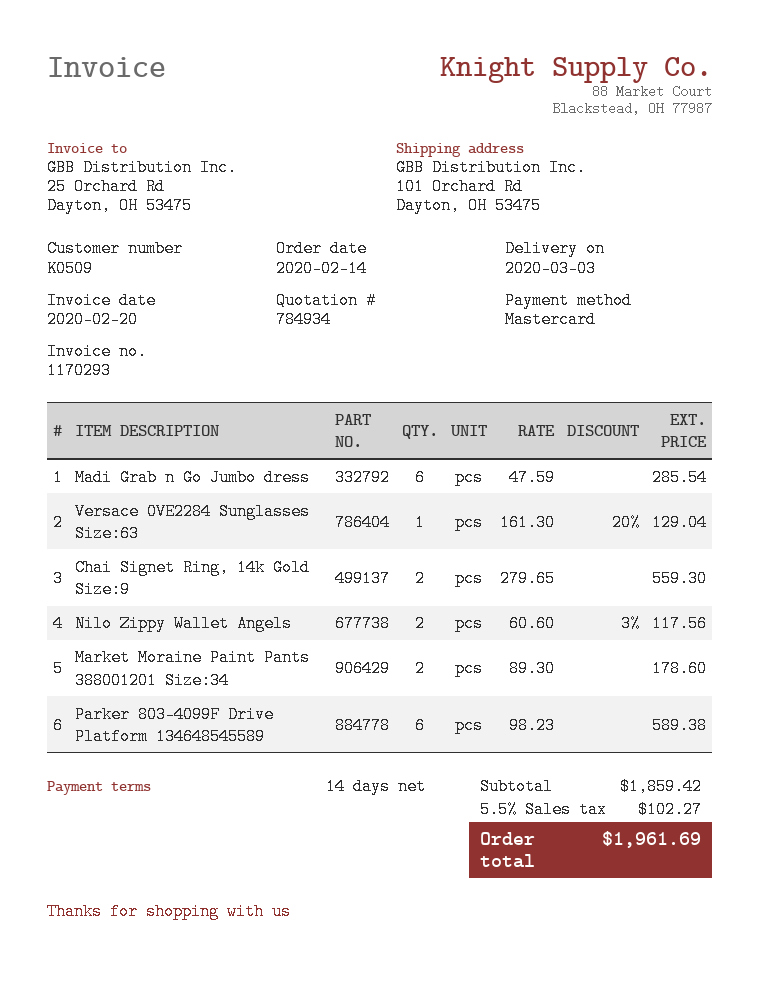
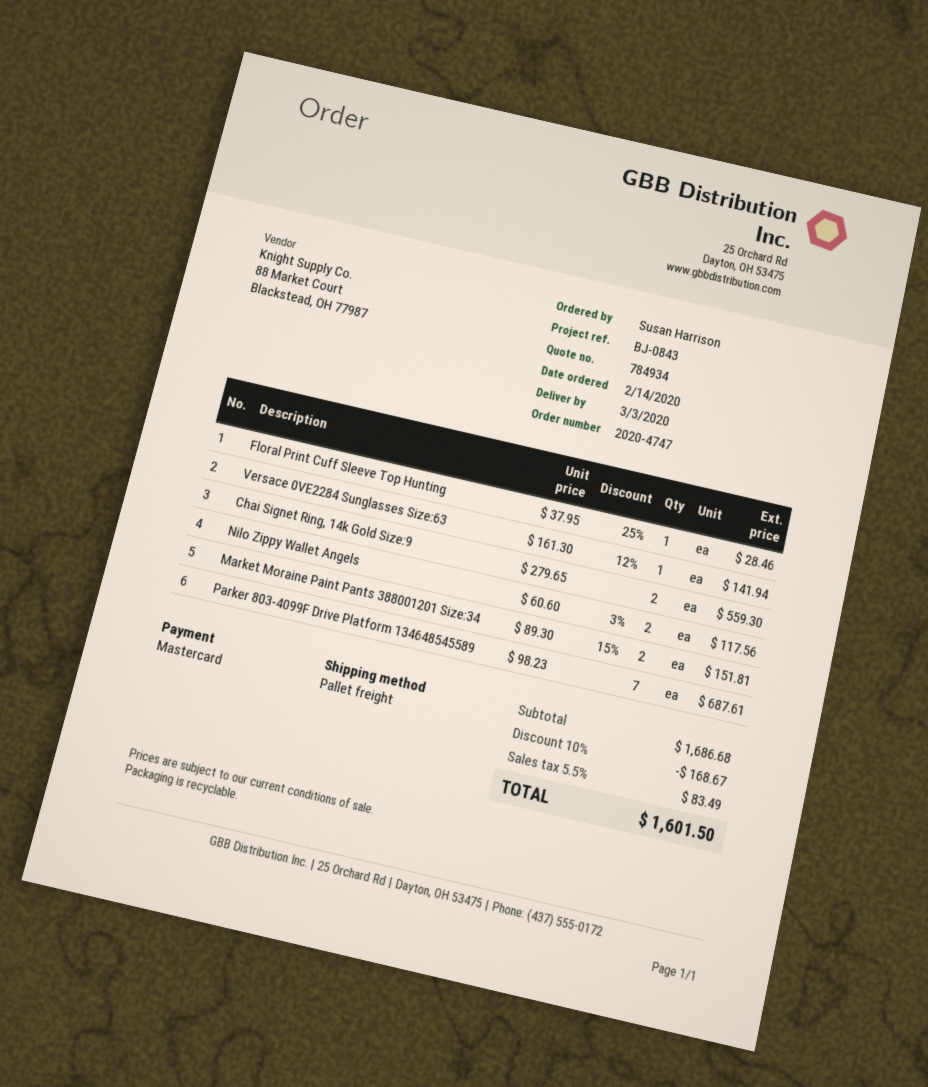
Madi Grab n Go Jumbo dress: 6 x 47.59 = 285.54 -> none
Versace 0VE2284 Sunglasses Size:63: 1 x 161.30 - 20% = 129.04 -> 1 x 161.30 - 12% = 141.94
Market Moraine Paint Pants 388001201 Size:34: 2 x 89.30 = 178.60 -> 2 x 89.30 - 15% = 151.81
Parker 803-4099F Drive Platform 134648545589: 6 x 98.23 = 589.38 -> 7 x 98.23 = 687.61
Floral Print Cuff Sleeve Top Hunting: none -> 1 x 37.95 - 25% = 28.46
subtotal: 1859.42 -> 1686.68
discount: none -> 10% = 168.67
tax: 5.5% = 102.27 -> 5.5% = 83.49
total: 1961.69 -> 1601.50

